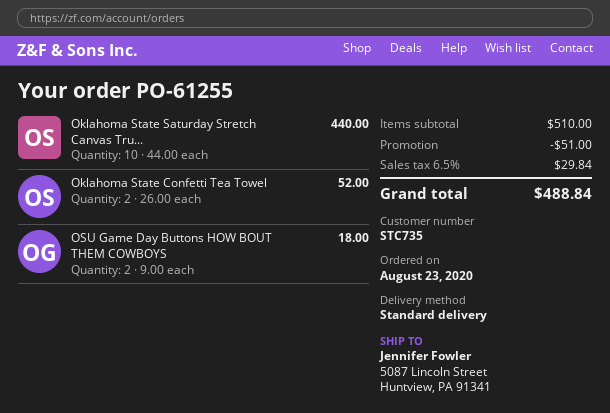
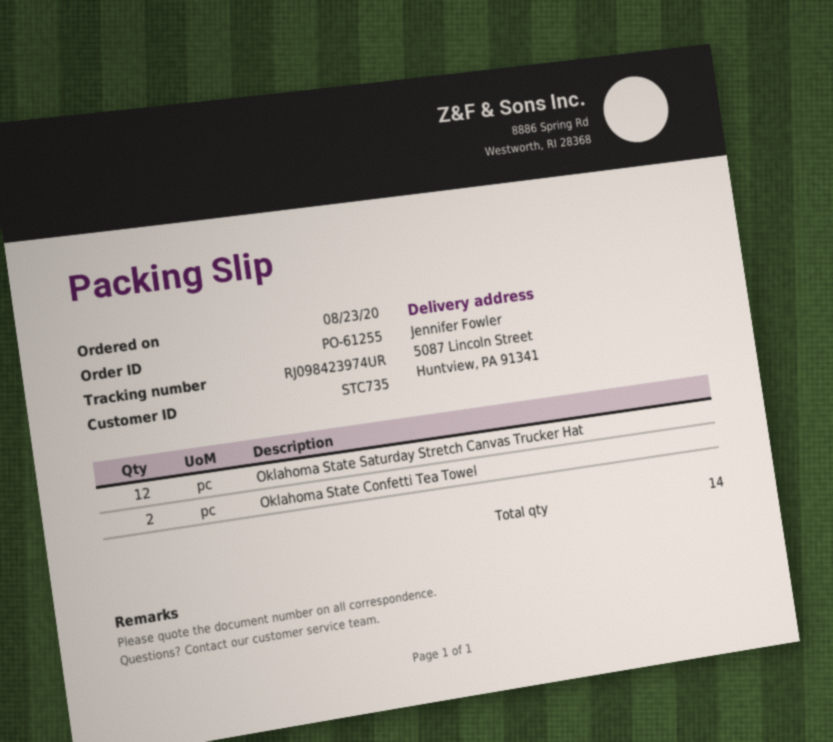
Oklahoma State Saturday Stretch Canvas Tru...: 10 -> 12
OSU Game Day Buttons HOW BOUT THEM COWBOYS: 2 -> none

